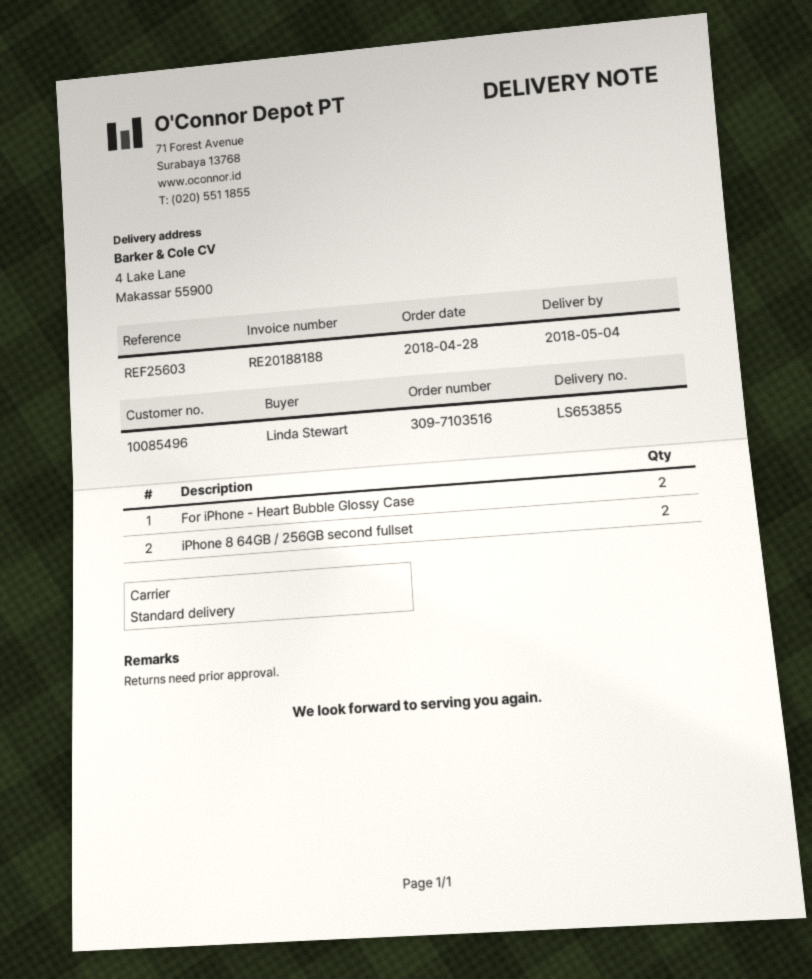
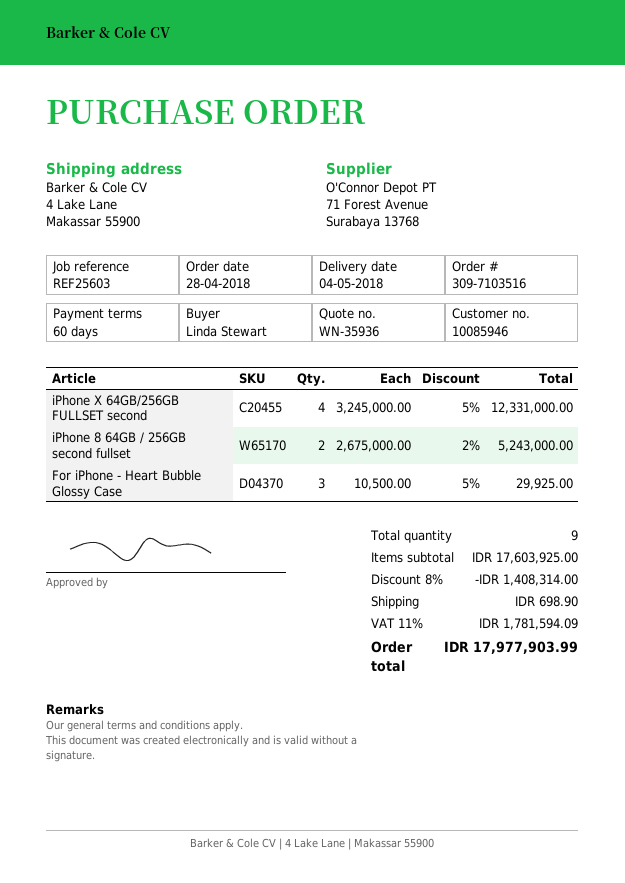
customer number: 10085496 -> 10085946
For iPhone - Heart Bubble Glossy Case: 2 -> 3
iPhone X 64GB/256GB FULLSET second: none -> 4

